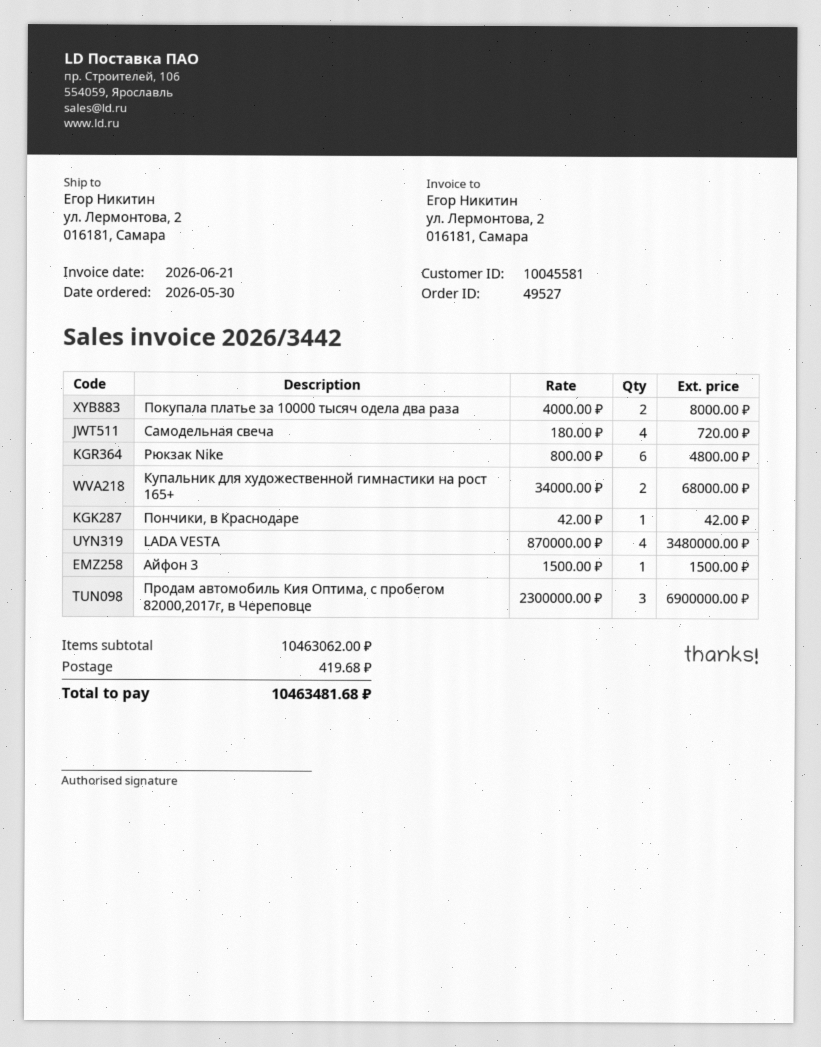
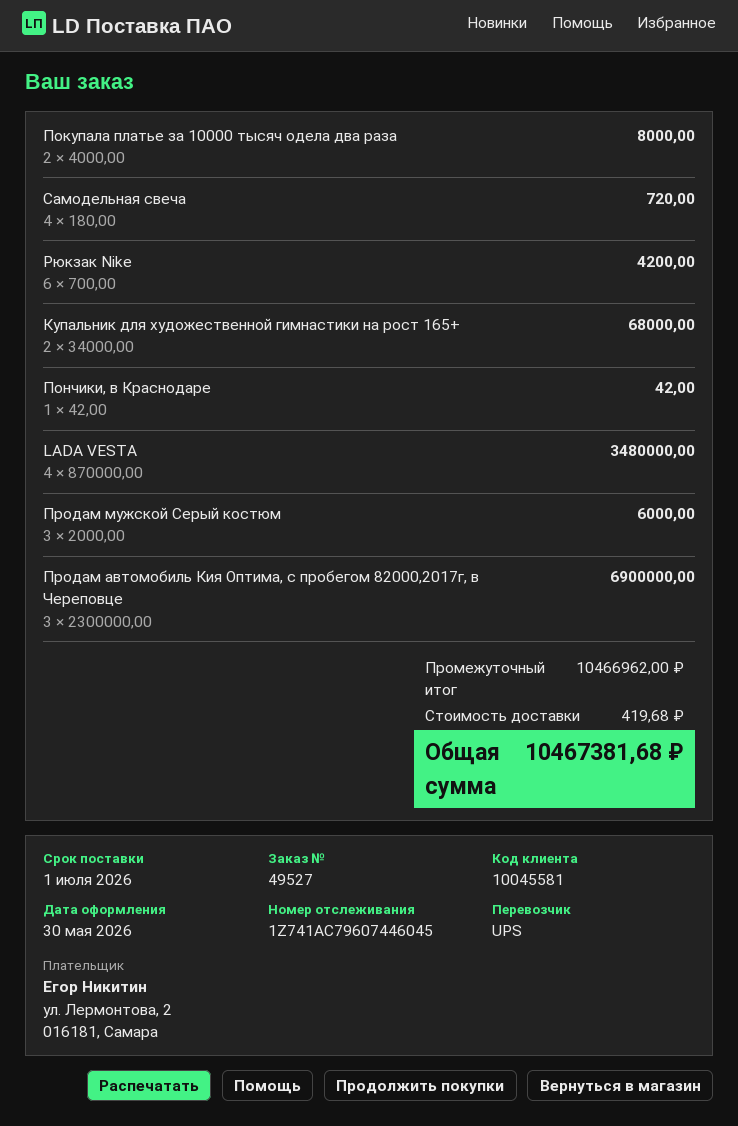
Рюкзак Nike: 6 x 800.00 = 4800.00 -> 6 x 700.00 = 4200.00
Айфон 3: 1 x 1500.00 = 1500.00 -> none
Продам мужской Серый костюм: none -> 3 x 2000.00 = 6000.00
subtotal: 10463062.00 -> 10466962.00
total: 10463481.68 -> 10467381.68

